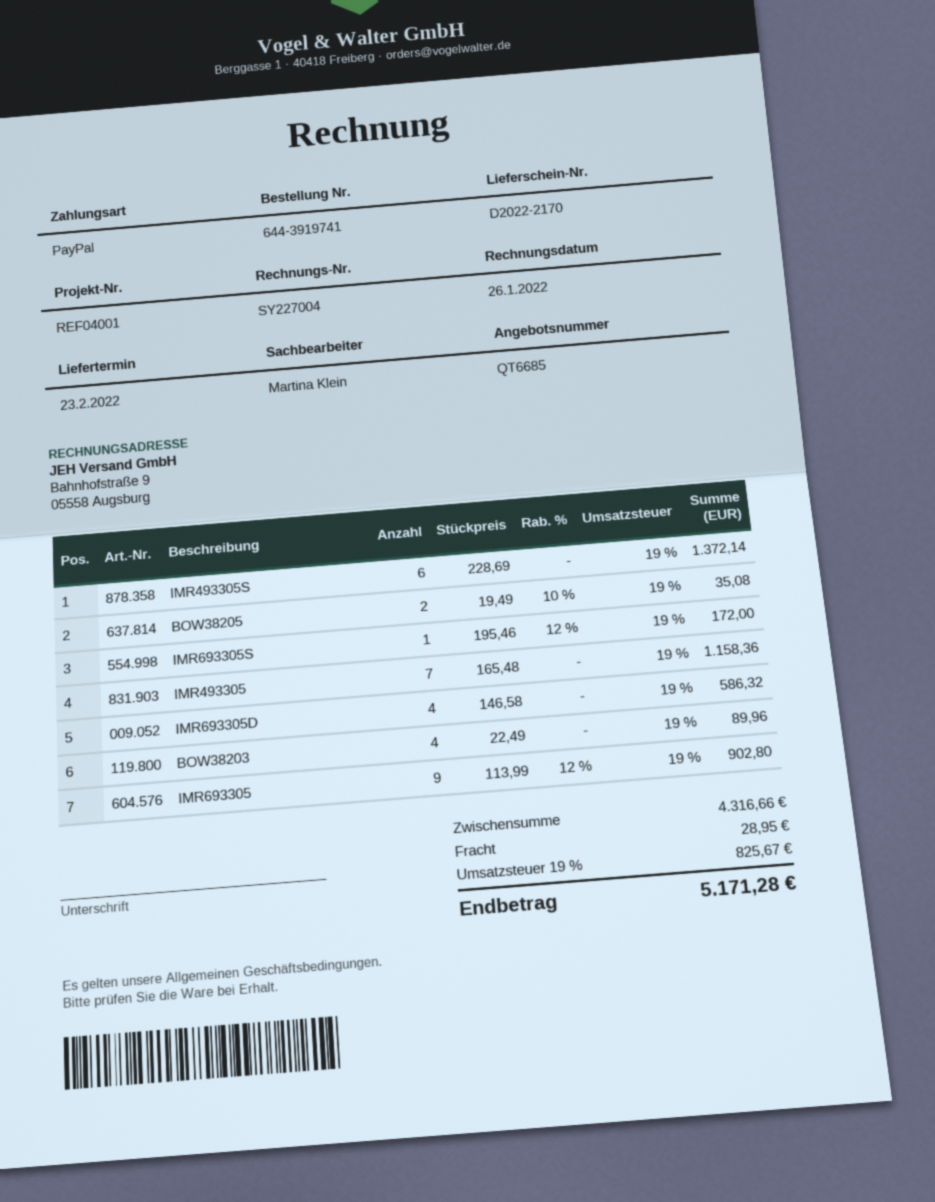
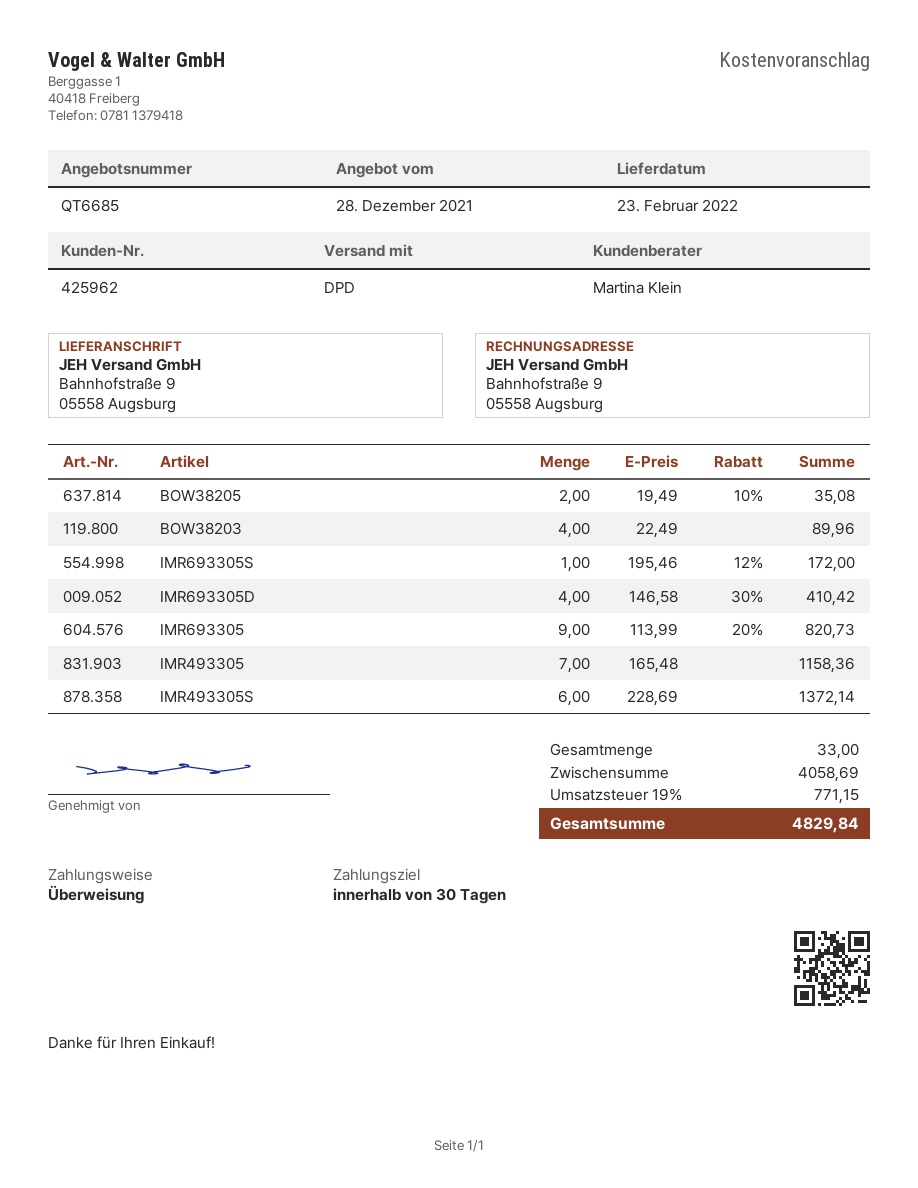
payment method: PayPal -> bank transfer
IMR693305D: 4 x 146.58 = 586.32 -> 4 x 146.58 - 30% = 410.42
IMR693305: 9 x 113.99 - 12% = 902.80 -> 9 x 113.99 - 20% = 820.73
subtotal: 4316.66 -> 4058.69
shipping: 28.95 -> none
tax: 19% = 825.67 -> 19% = 771.15
total: 5171.28 -> 4829.84

